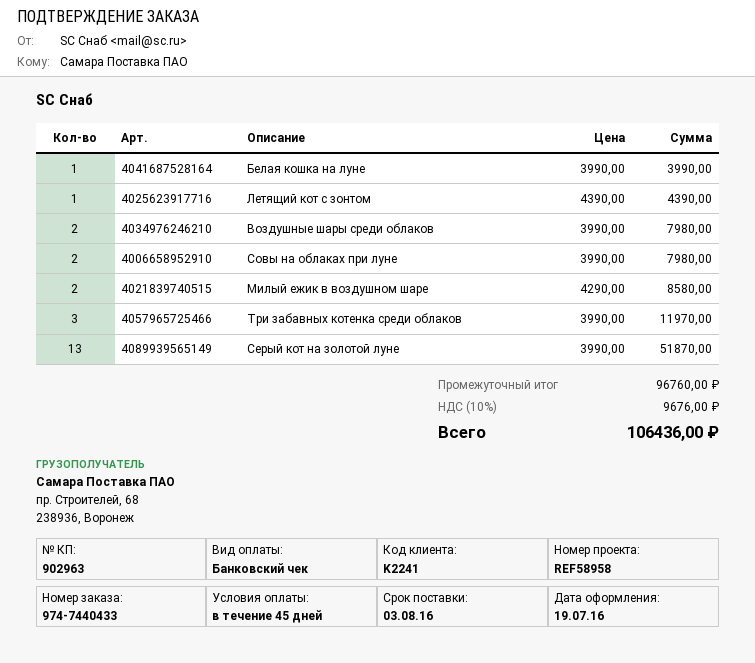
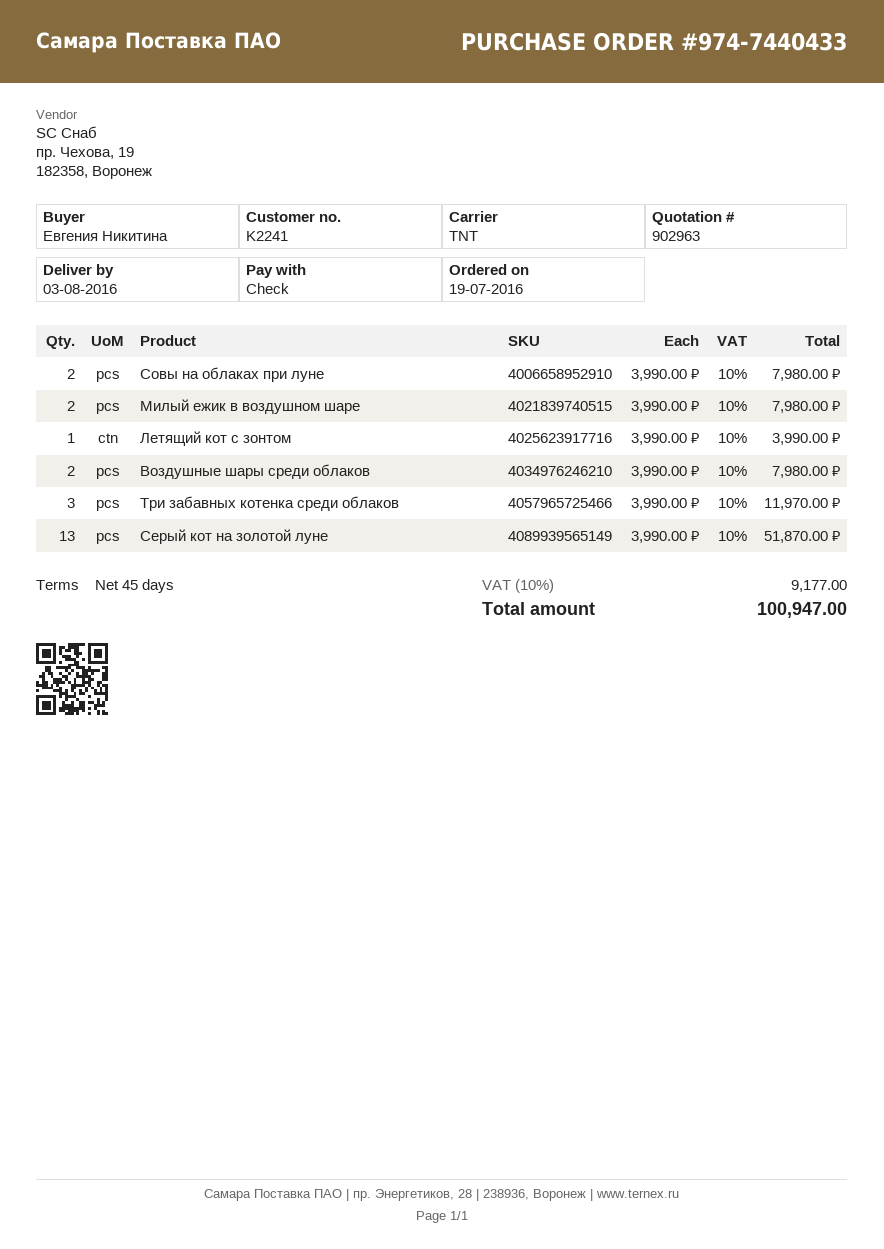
Белая кошка на луне: 1 x 3990.00 = 3990.00 -> none
Летящий кот с зонтом: 1 x 4390.00 = 4390.00 -> 1 x 3990.00 = 3990.00
Милый ежик в воздушном шаре: 2 x 4290.00 = 8580.00 -> 2 x 3990.00 = 7980.00
tax: 10% = 9676.00 -> 10% = 9177.00
total: 106436.00 -> 100947.00

